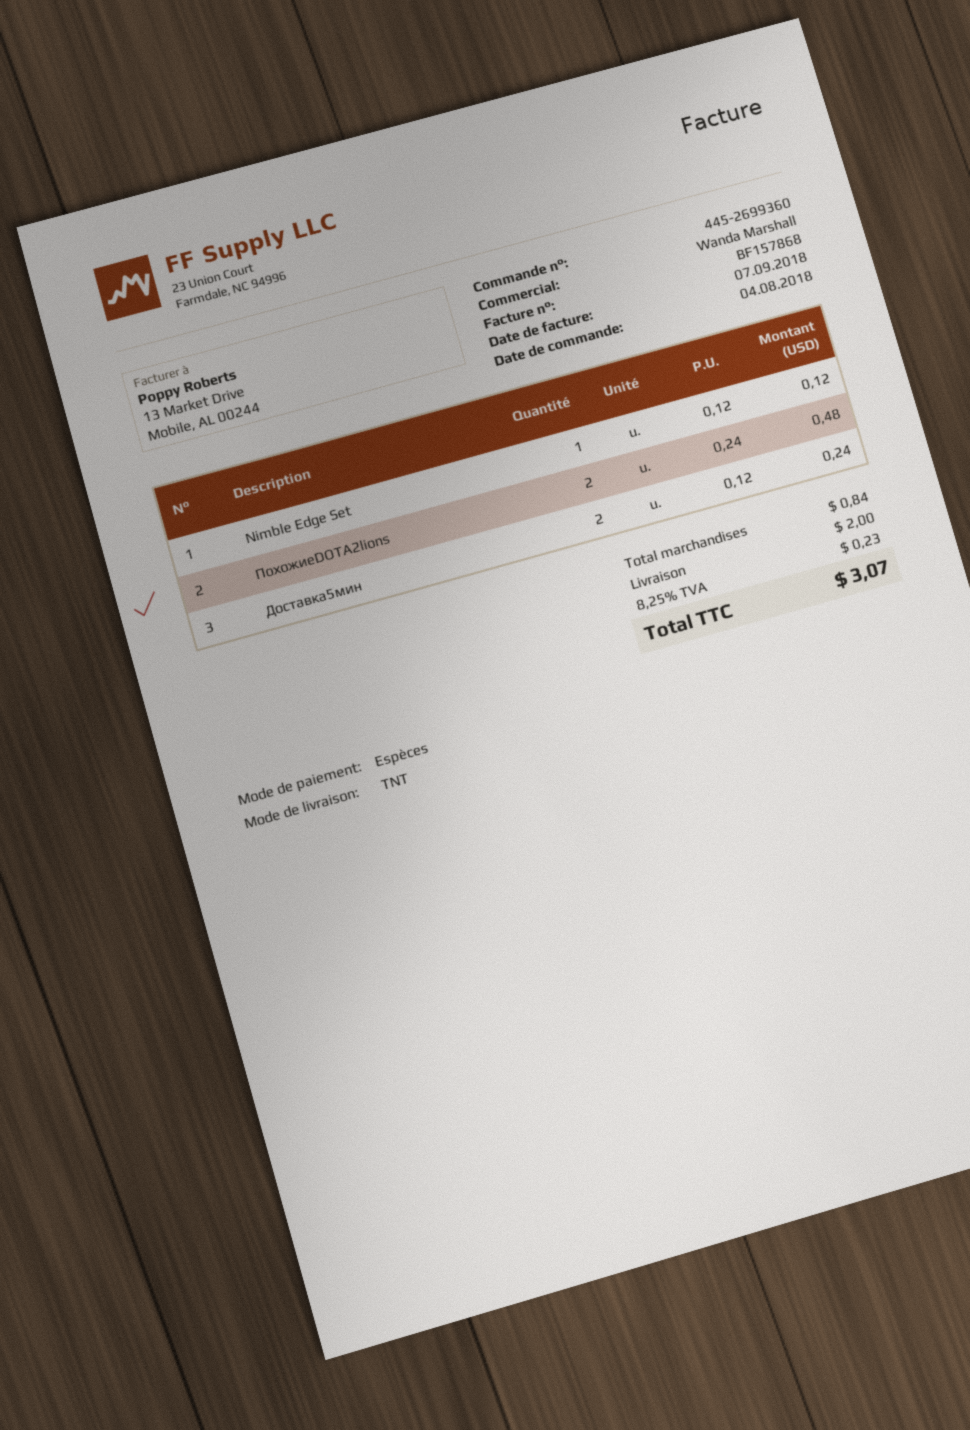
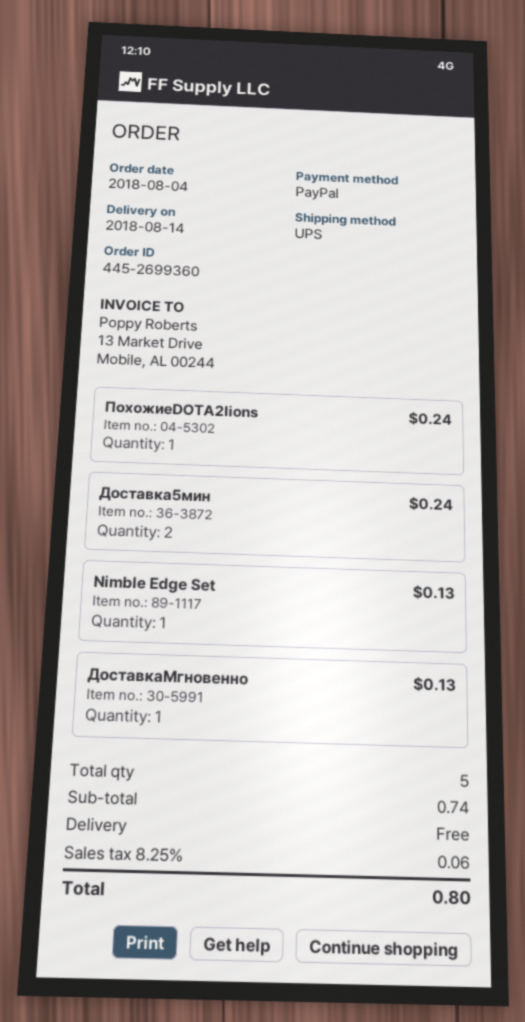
payment method: cash -> PayPal
shipping method: TNT -> UPS
Nimble Edge Set: 1 for 0.12 -> 1 for 0.13
ПохожиеDOTA2lions: 2 for 0.48 -> 1 for 0.24
ДоставкаМгновенно: none -> 1 for 0.13
subtotal: 0.84 -> 0.74
shipping: 2.00 -> 0.00
tax: 8.25% = 0.23 -> 8.25% = 0.06
total: 3.07 -> 0.80

